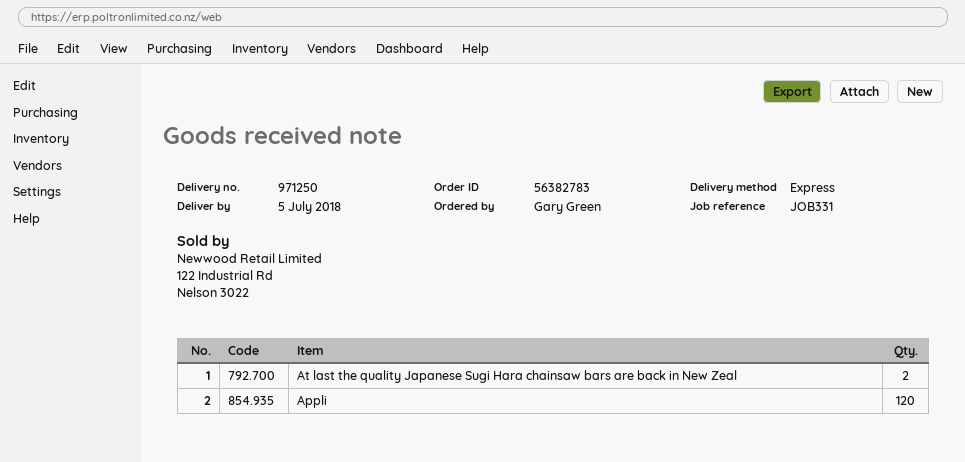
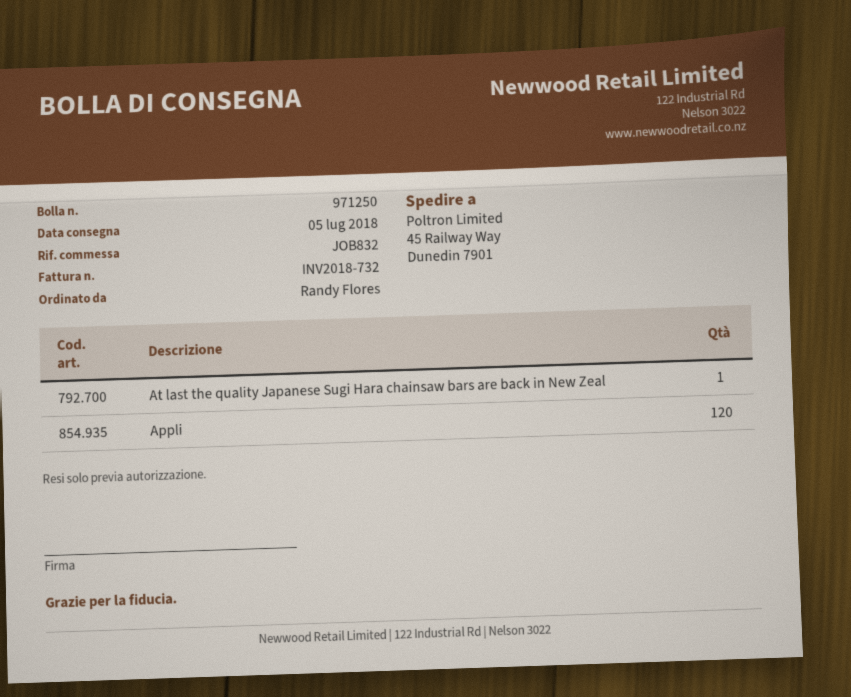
reference: JOB331 -> JOB832
ordered by: Gary Green -> Randy Flores
At last the quality Japanese Sugi Hara chainsaw bars are back in New Zeal: 2 -> 1

